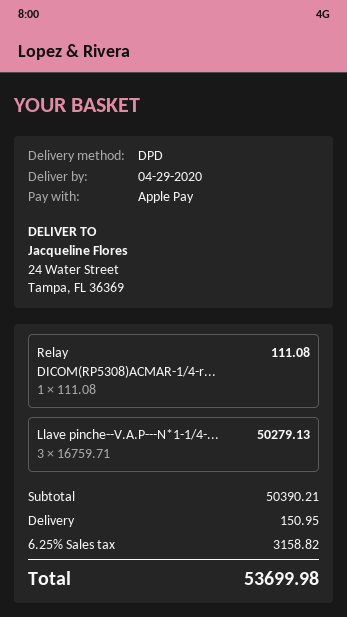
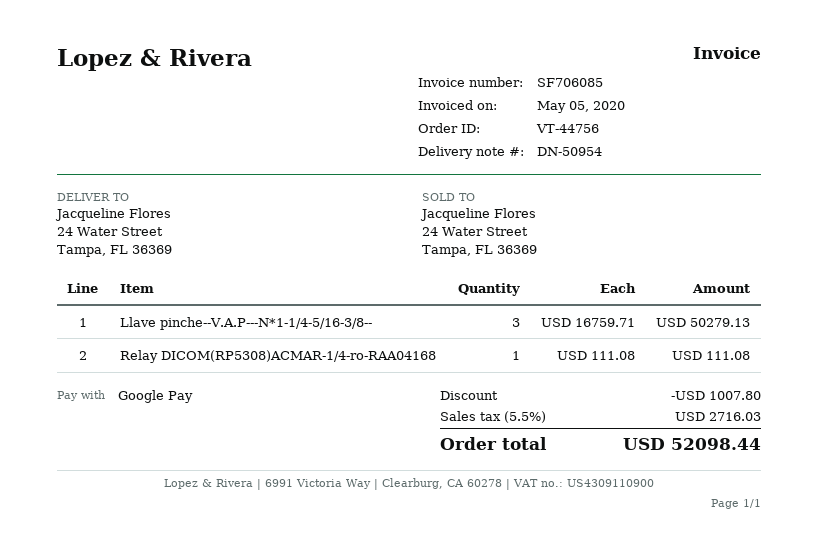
payment method: Apple Pay -> Google Pay
discount: none -> 1007.80
shipping: 150.95 -> none
tax: 6.25% = 3158.82 -> 5.5% = 2716.03
total: 53699.98 -> 52098.44

